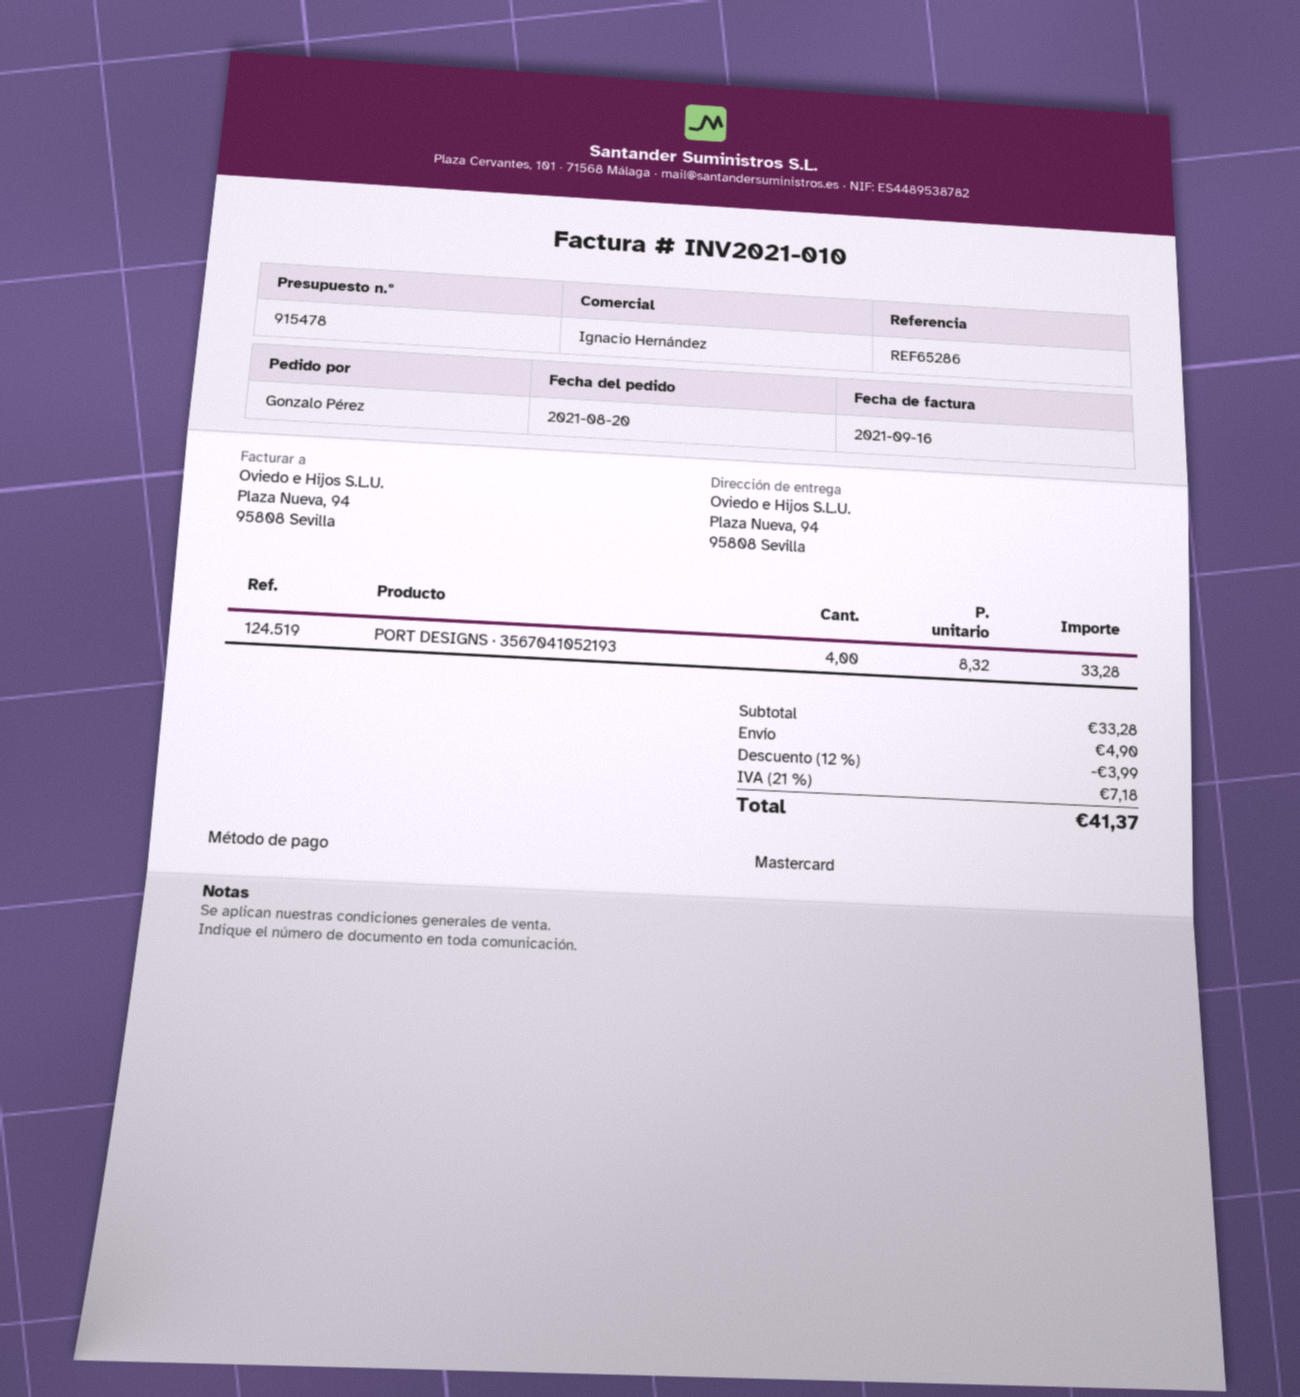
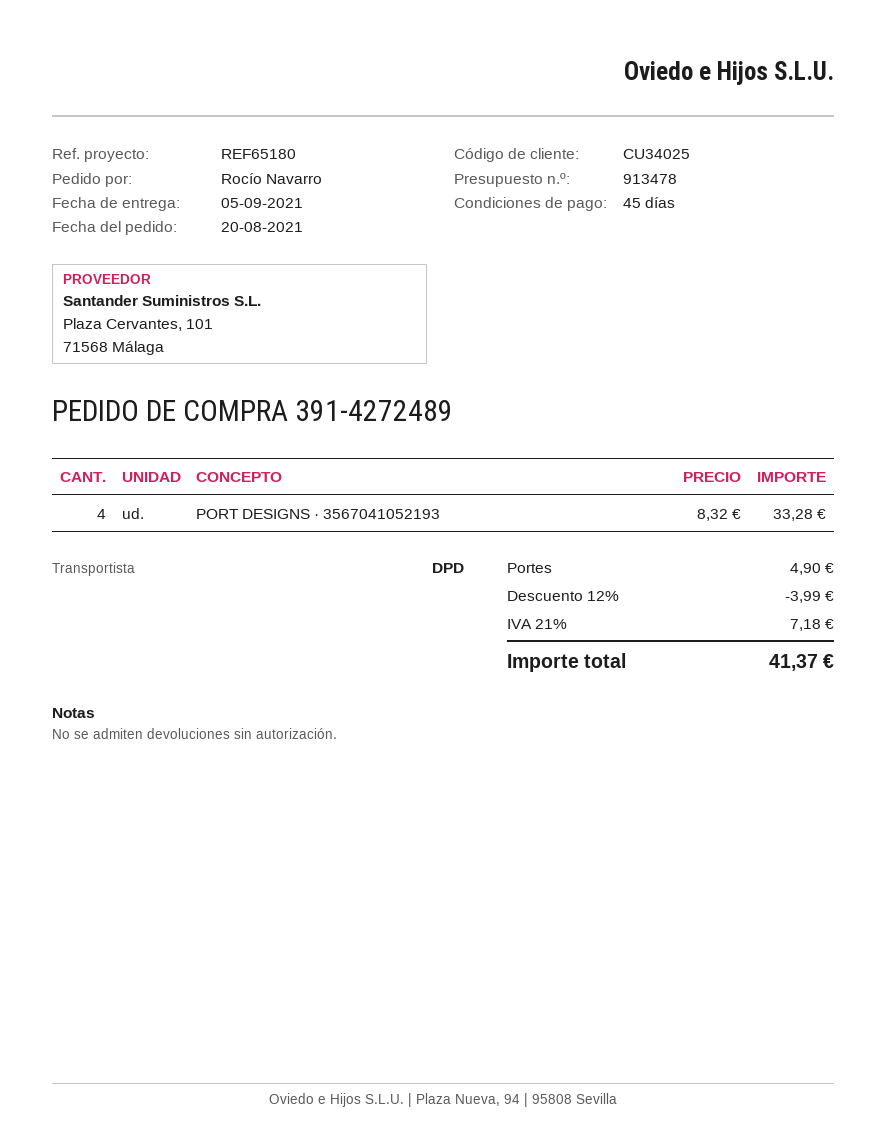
quote number: 915478 -> 913478
reference: REF65286 -> REF65180
ordered by: Gonzalo Pérez -> Rocío Navarro

